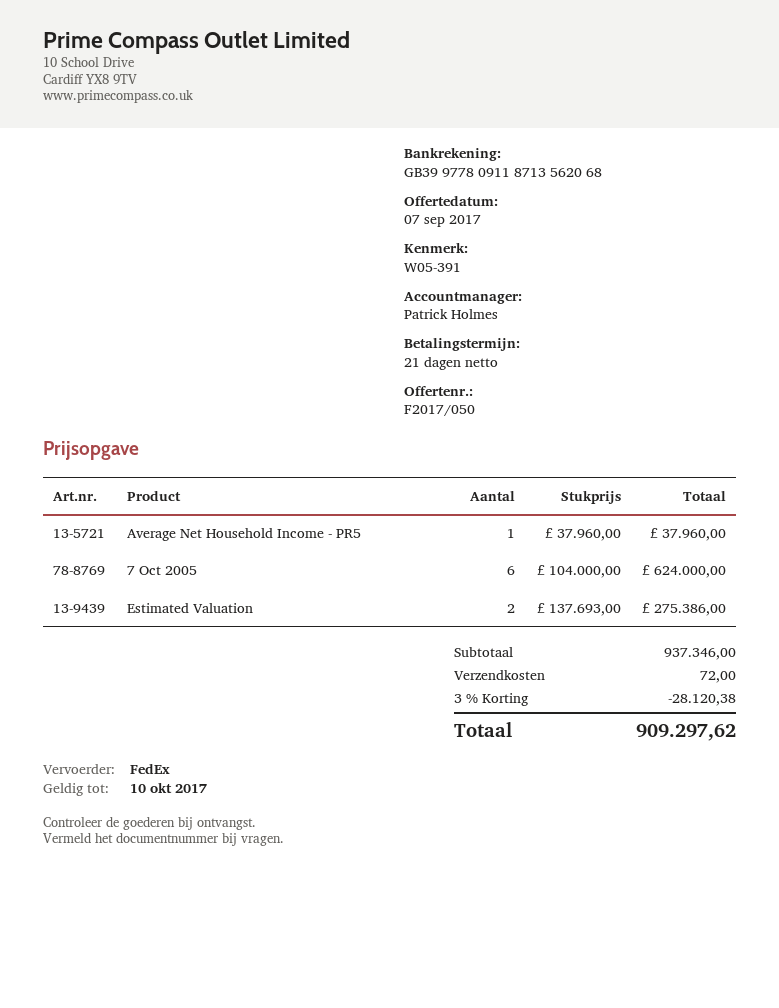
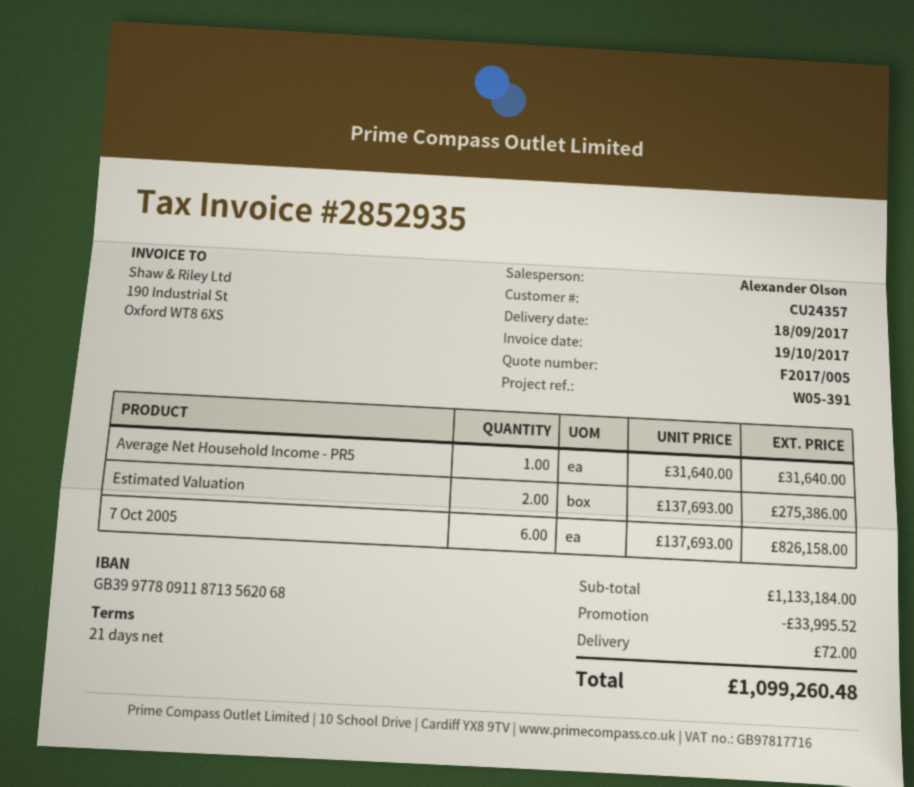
quote number: F2017/050 -> F2017/005
sales rep: Patrick Holmes -> Alexander Olson
Average Net Household Income - PR5: 1 x 37960.00 = 37960.00 -> 1 x 31640.00 = 31640.00
7 Oct 2005: 6 x 104000.00 = 624000.00 -> 6 x 137693.00 = 826158.00
subtotal: 937346.00 -> 1133184.00
discount: 28120.38 -> 33995.52
total: 909297.62 -> 1099260.48

